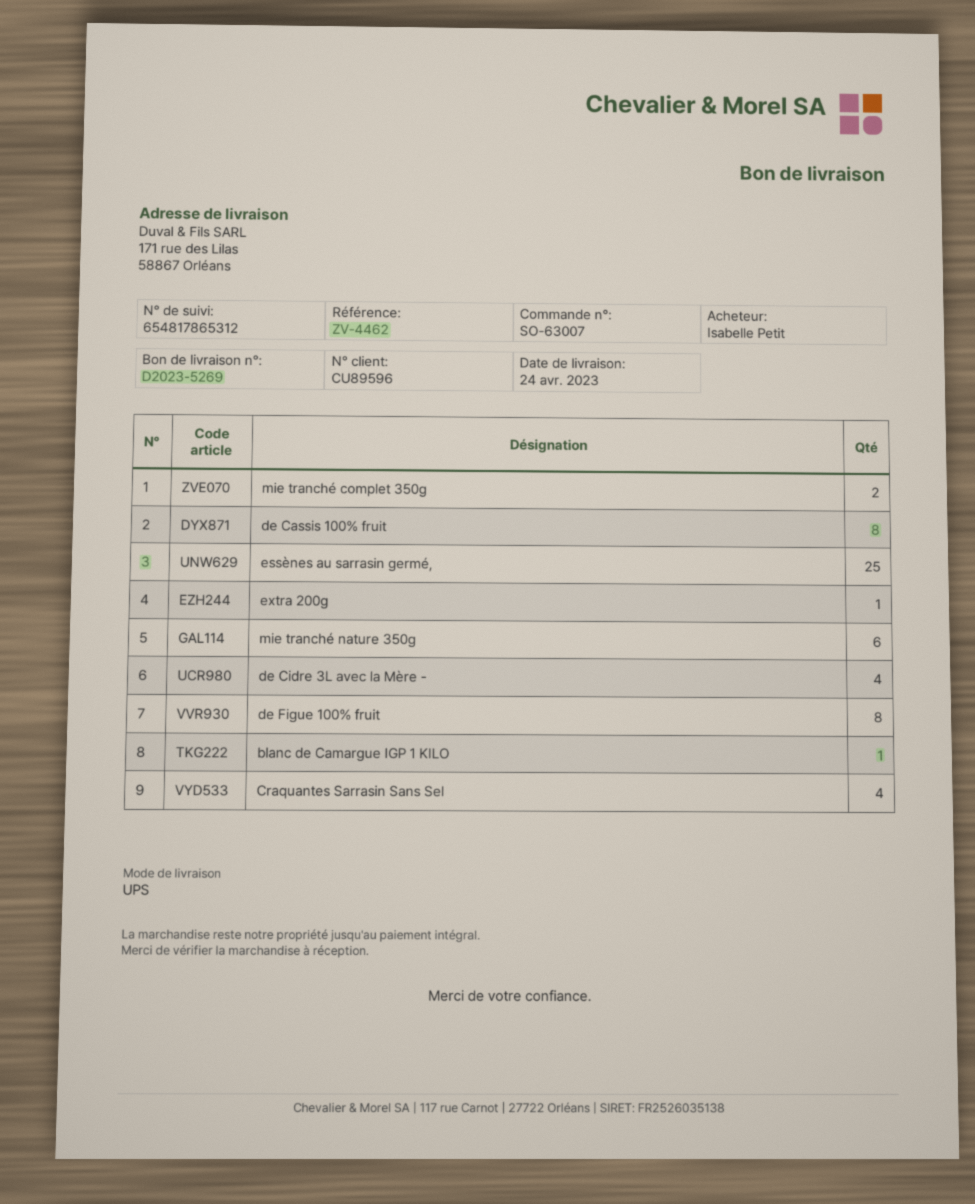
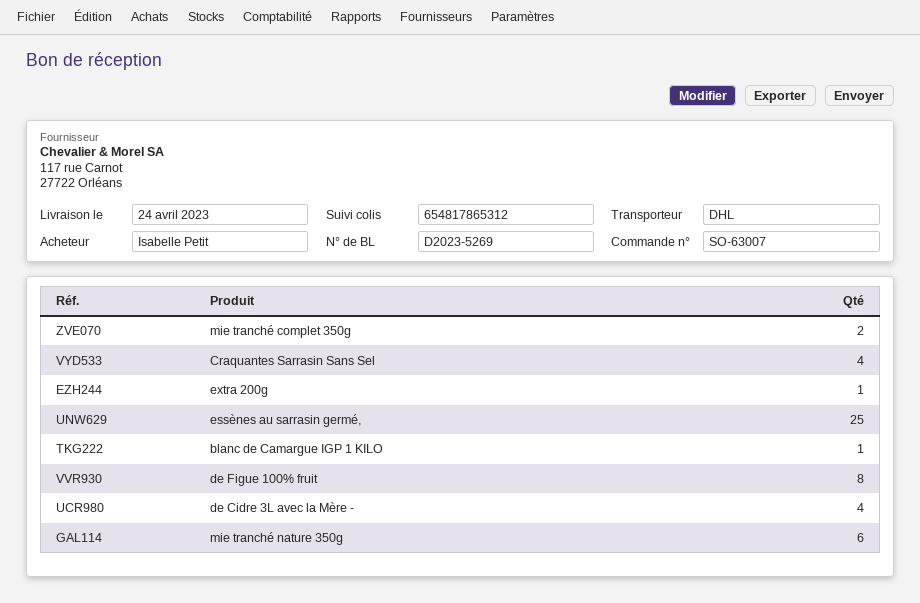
shipping method: UPS -> DHL
de Cassis 100% fruit: 8 -> none

